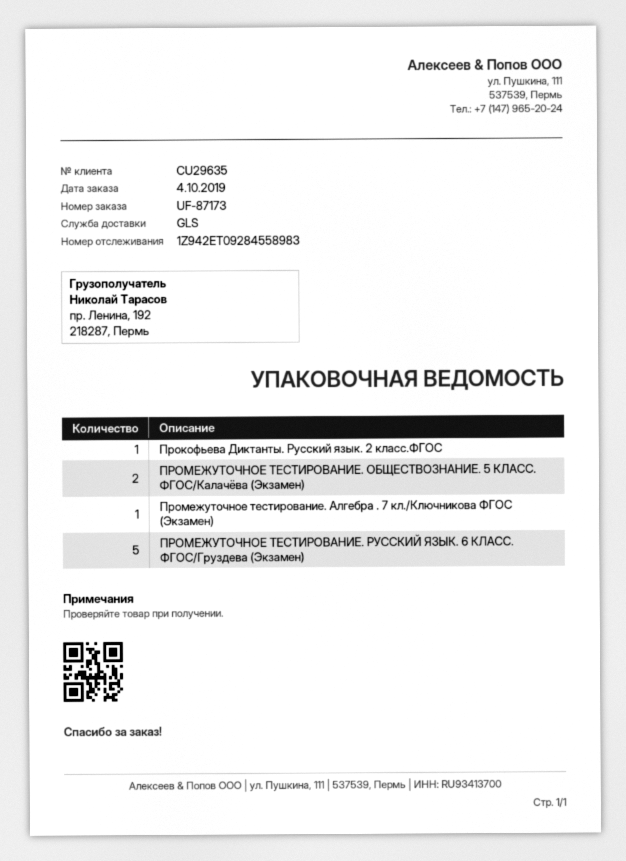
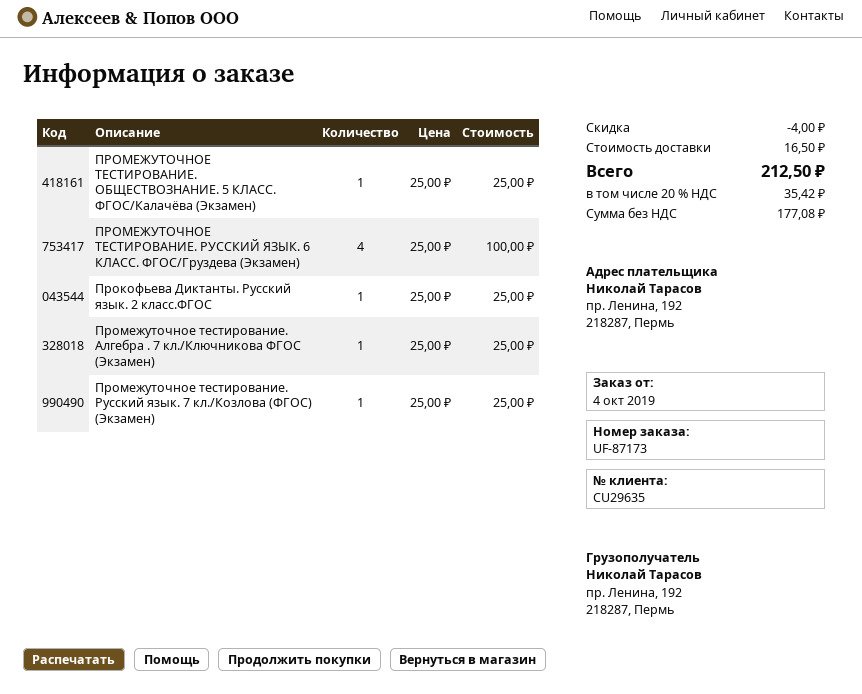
ПРОМЕЖУТОЧНОЕ ТЕСТИРОВАНИЕ. ОБЩЕСТВОЗНАНИЕ. 5 КЛАСС. ФГОС/Калачёва (Экзамен): 2 -> 1
ПРОМЕЖУТОЧНОЕ ТЕСТИРОВАНИЕ. РУССКИЙ ЯЗЫК. 6 КЛАСС. ФГОС/Груздева (Экзамен): 5 -> 4
Промежуточное тестирование. Русский язык. 7 кл./Козлова (ФГОС) (Экзамен): none -> 1

